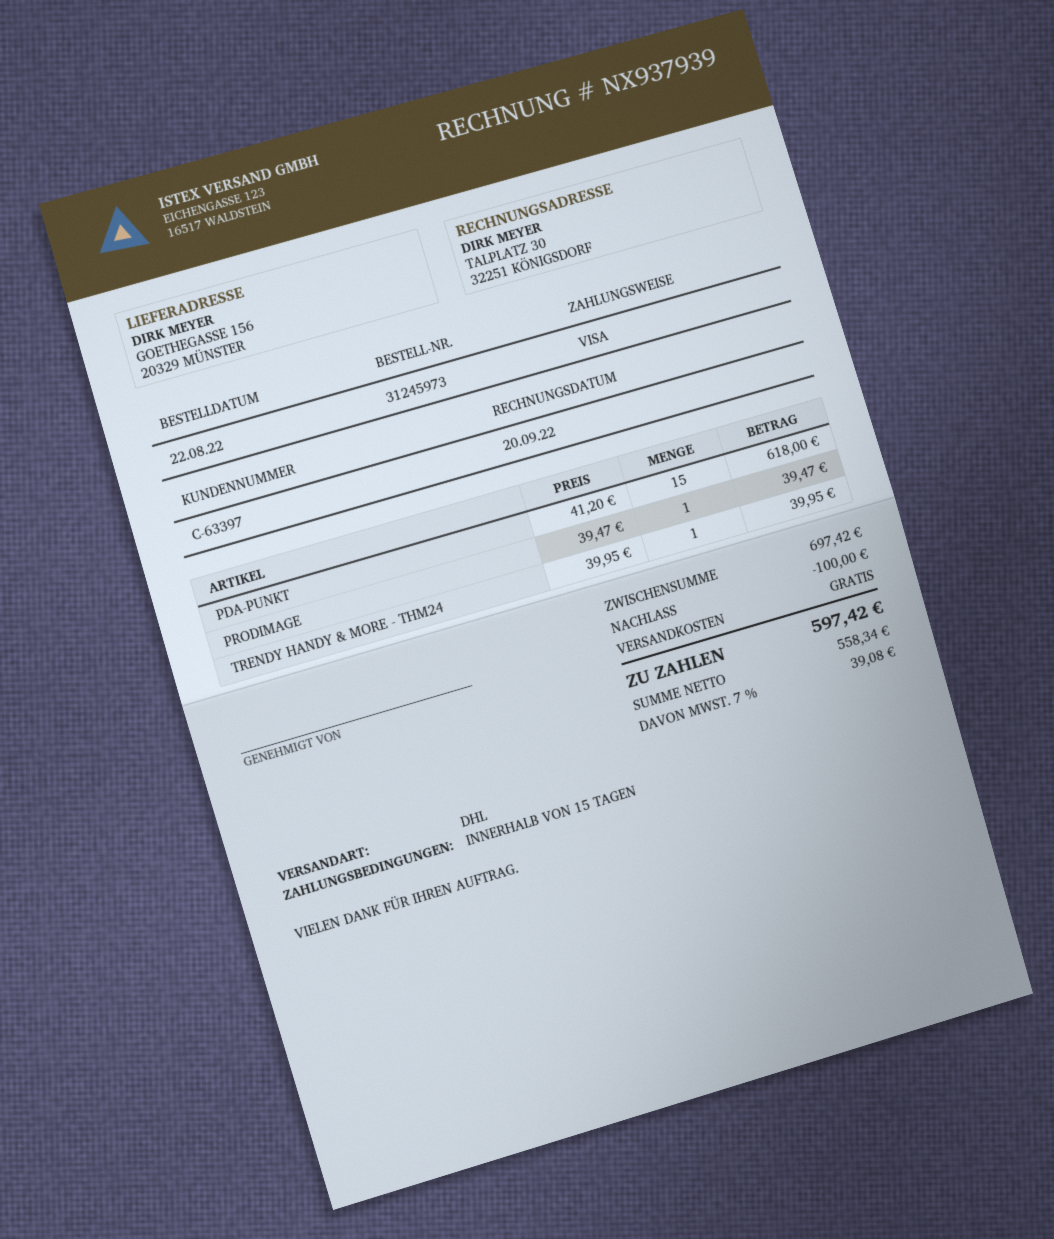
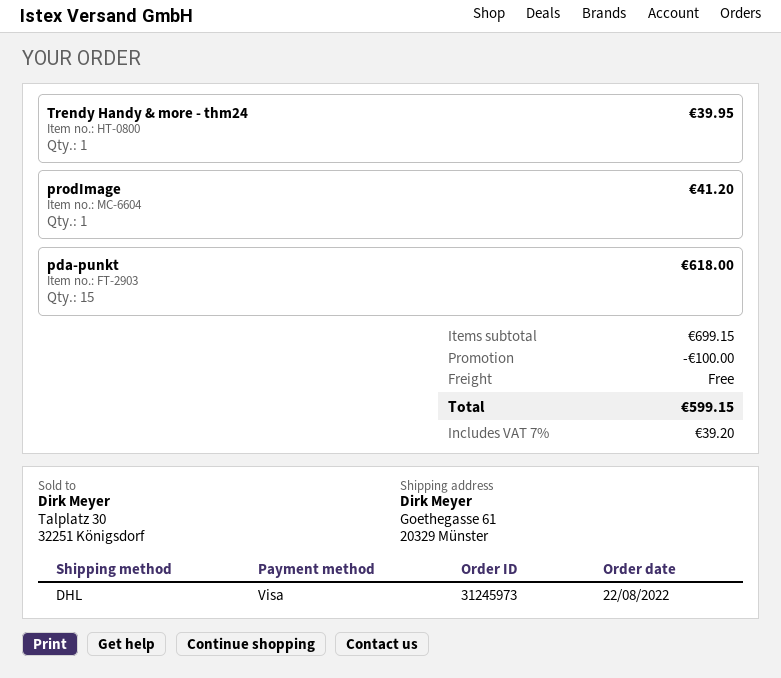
ship to: GOETHEGASSE 156, 20329 MÜNSTER -> Goethegasse 61, 20329 Münster
PRODIMAGE: 1 for 39.47 -> 1 for 41.20
subtotal: 697.42 -> 699.15
tax: 7% = 39.08 -> 7% = 39.20
total: 597.42 -> 599.15

